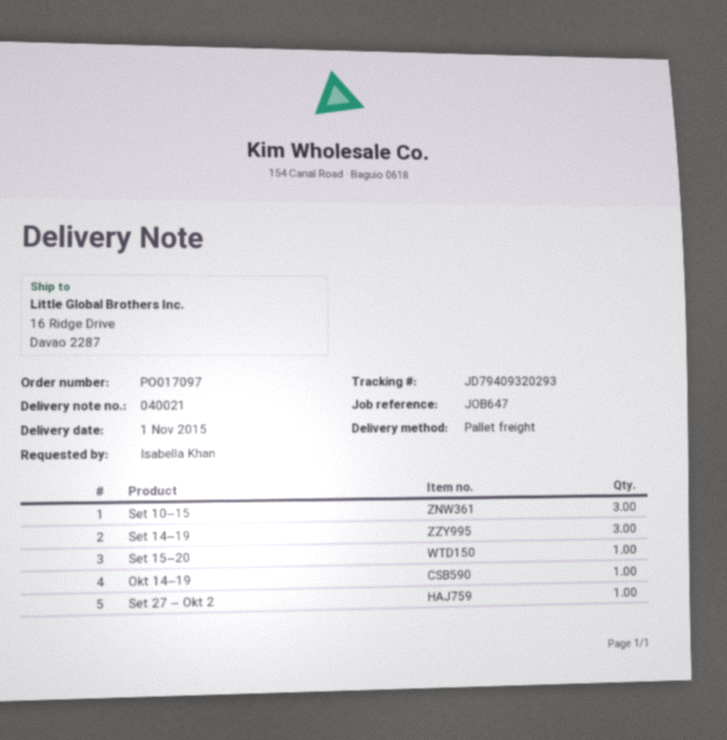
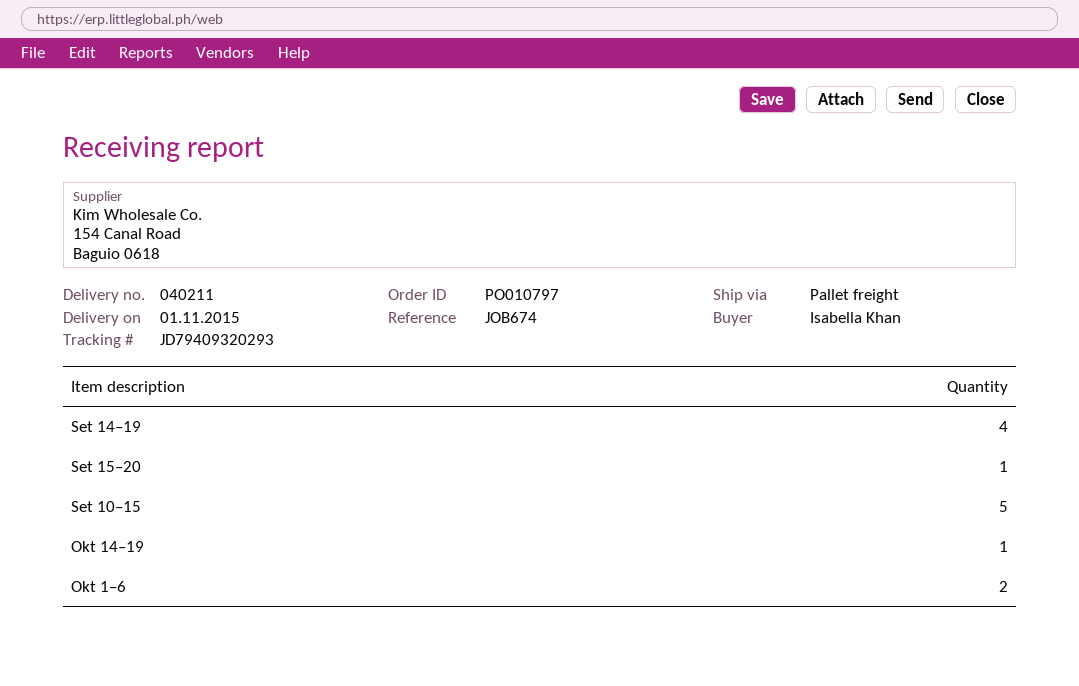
order number: PO017097 -> PO010797
delivery note number: 040021 -> 040211
reference: JOB647 -> JOB674
Set 10–15: 3 -> 5
Set 14–19: 3 -> 4
Set 27 – Okt 2: 1 -> none
Okt 1–6: none -> 2

